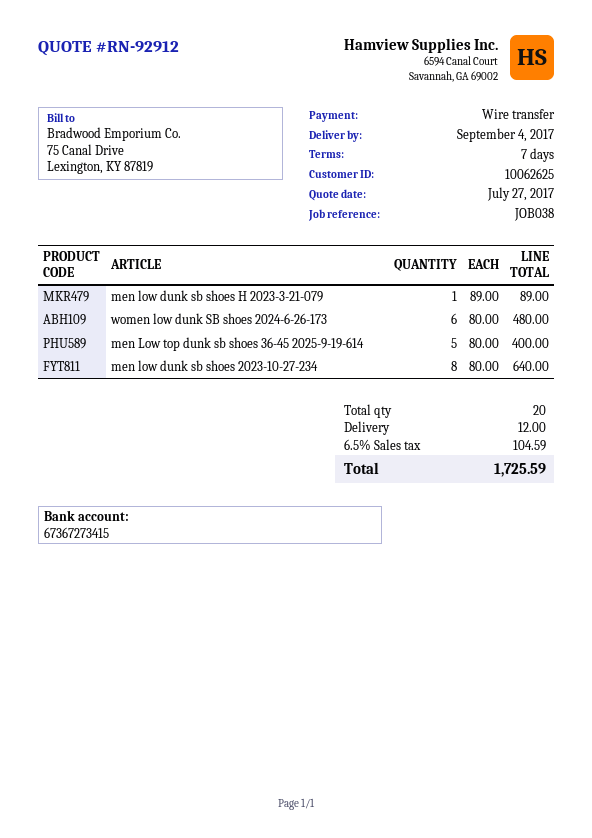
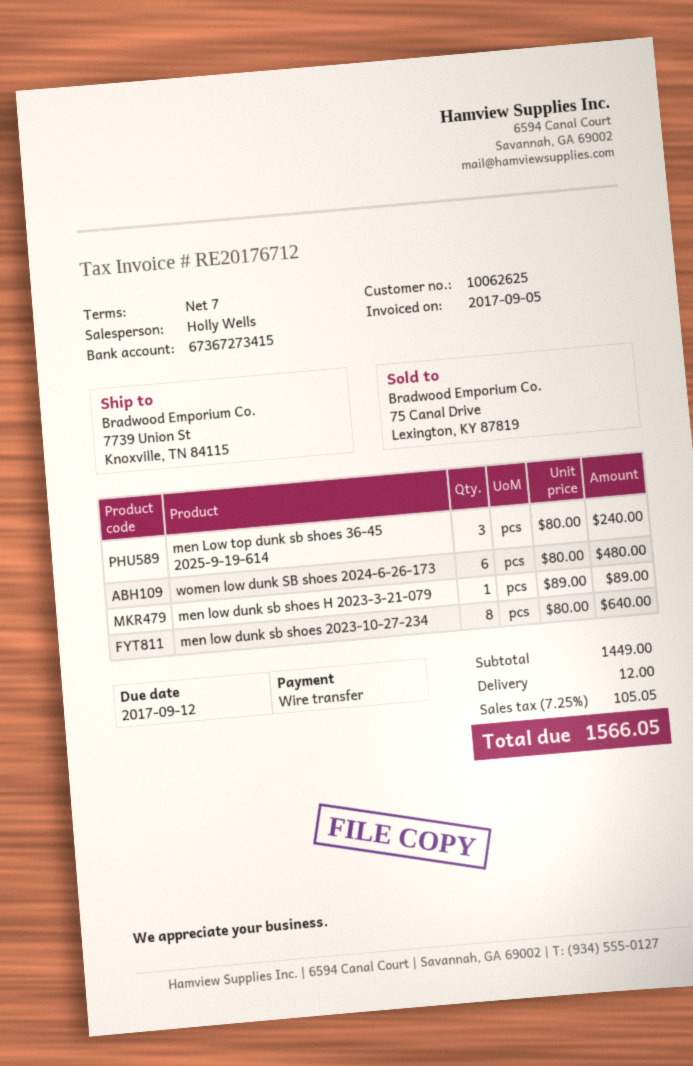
men Low top dunk sb shoes 36-45 2025-9-19-614: 5 x 80.00 = 400.00 -> 3 x 80.00 = 240.00
tax: 6.5% = 104.59 -> 7.25% = 105.05
total: 1725.59 -> 1566.05

